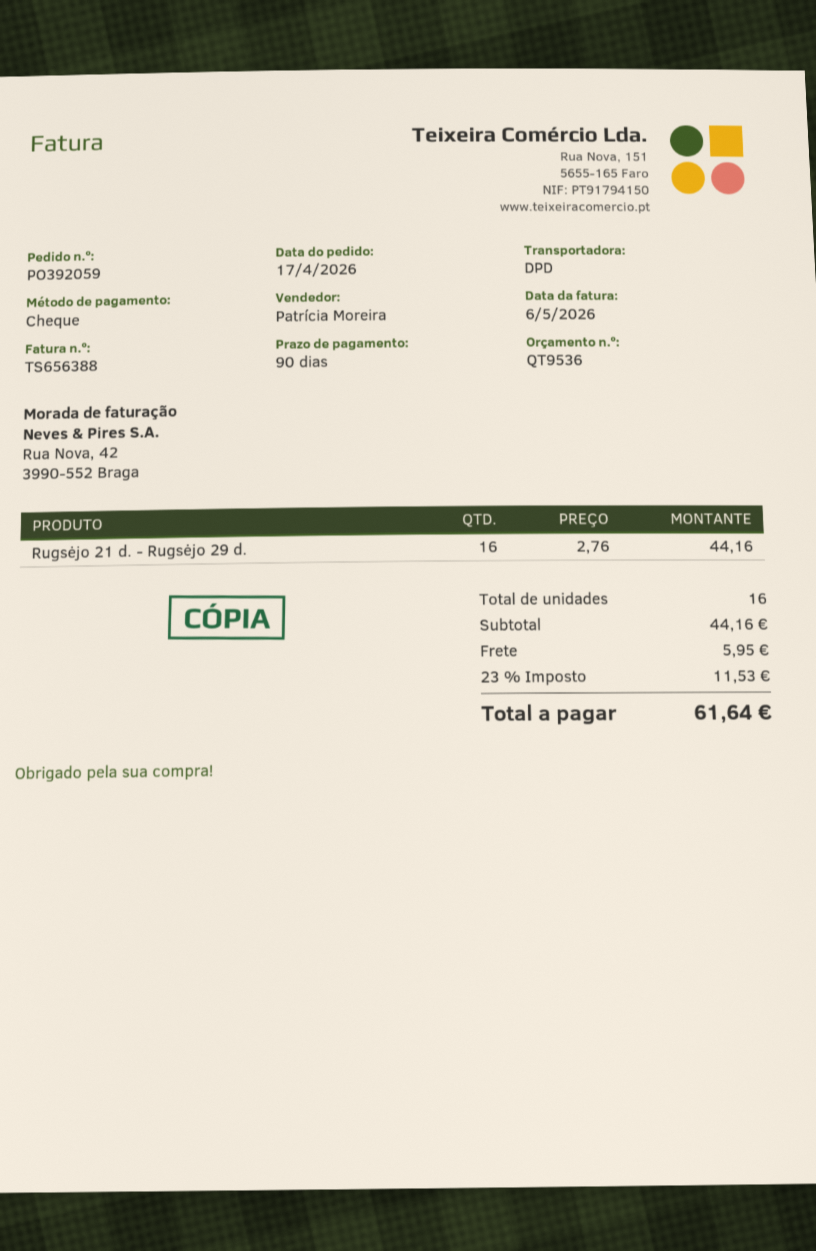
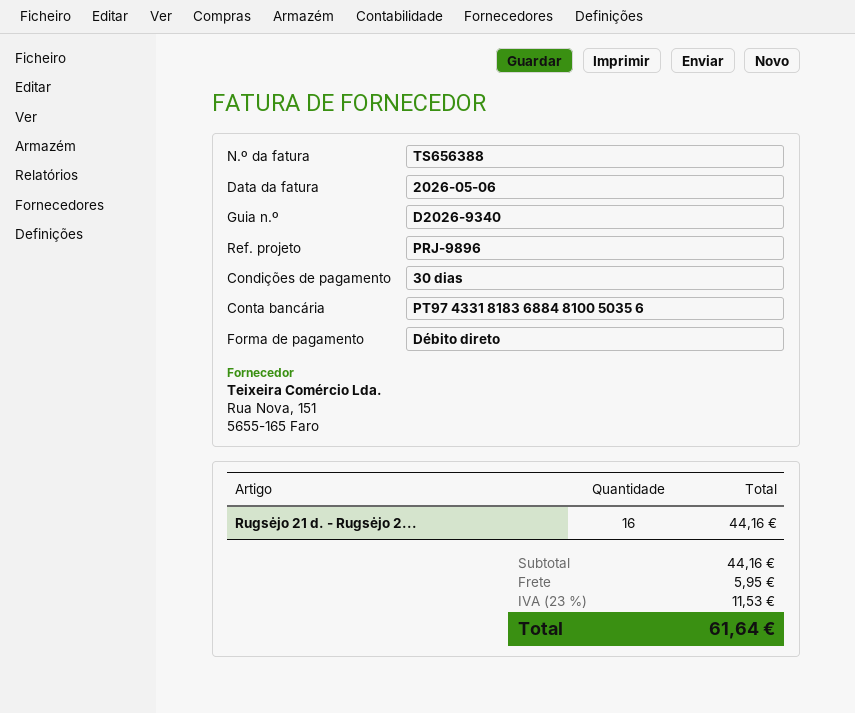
payment terms: 90 days -> 30 days
payment method: cheque -> direct debit

